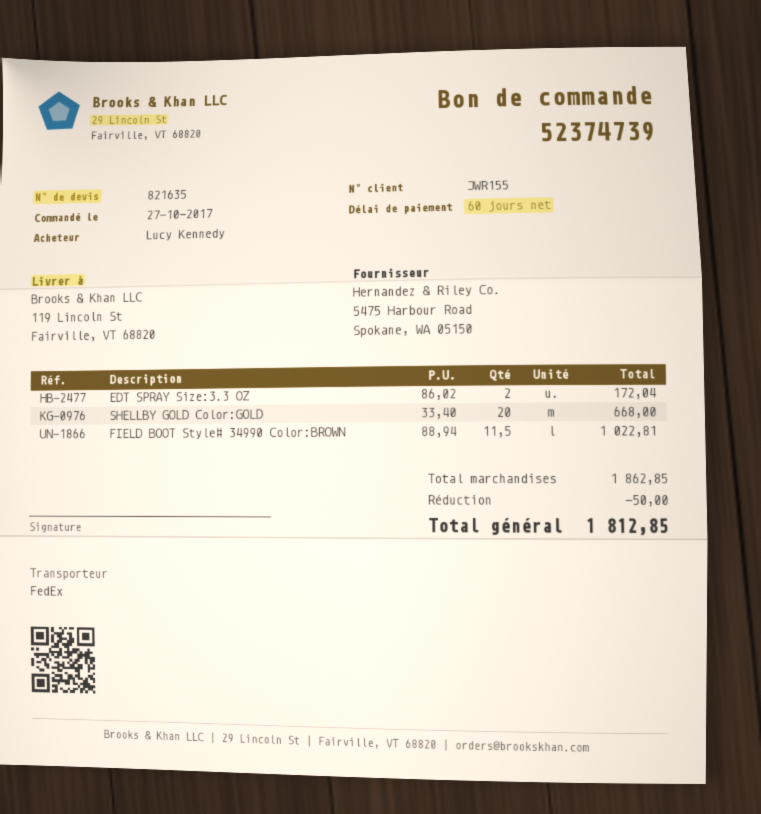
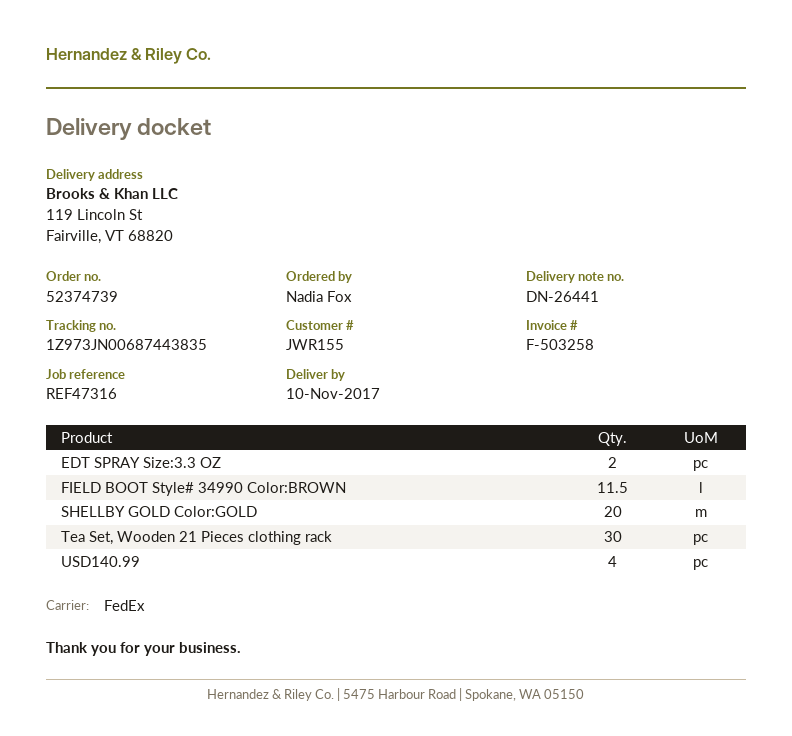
ordered by: Lucy Kennedy -> Nadia Fox
Tea Set, Wooden 21 Pieces clothing rack: none -> 30
USD140.99: none -> 4

